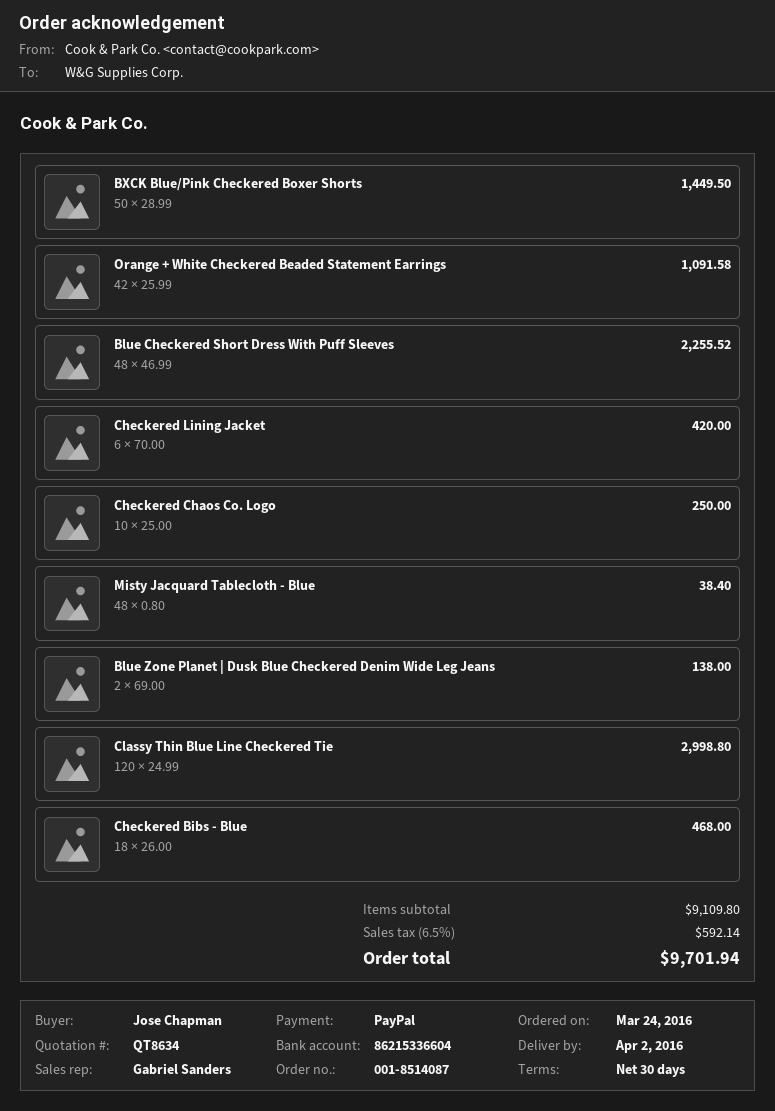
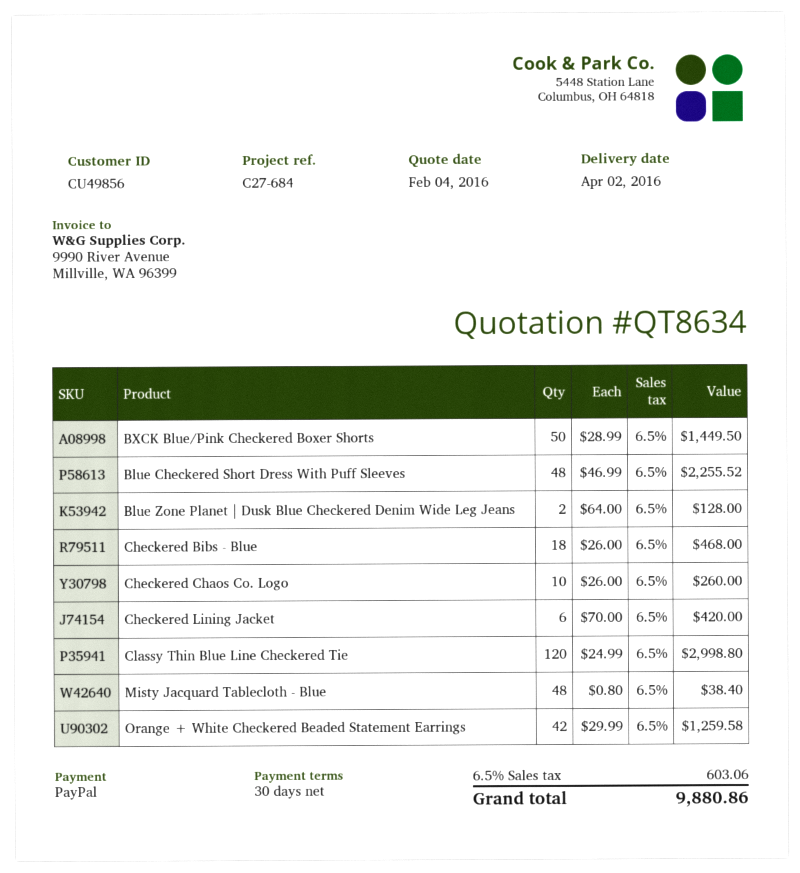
Orange + White Checkered Beaded Statement Earrings: 42 x 25.99 = 1091.58 -> 42 x 29.99 = 1259.58
Checkered Chaos Co. Logo: 10 x 25.00 = 250.00 -> 10 x 26.00 = 260.00
Blue Zone Planet | Dusk Blue Checkered Denim Wide Leg Jeans: 2 x 69.00 = 138.00 -> 2 x 64.00 = 128.00
tax: 6.5% = 592.14 -> 6.5% = 603.06
total: 9701.94 -> 9880.86

